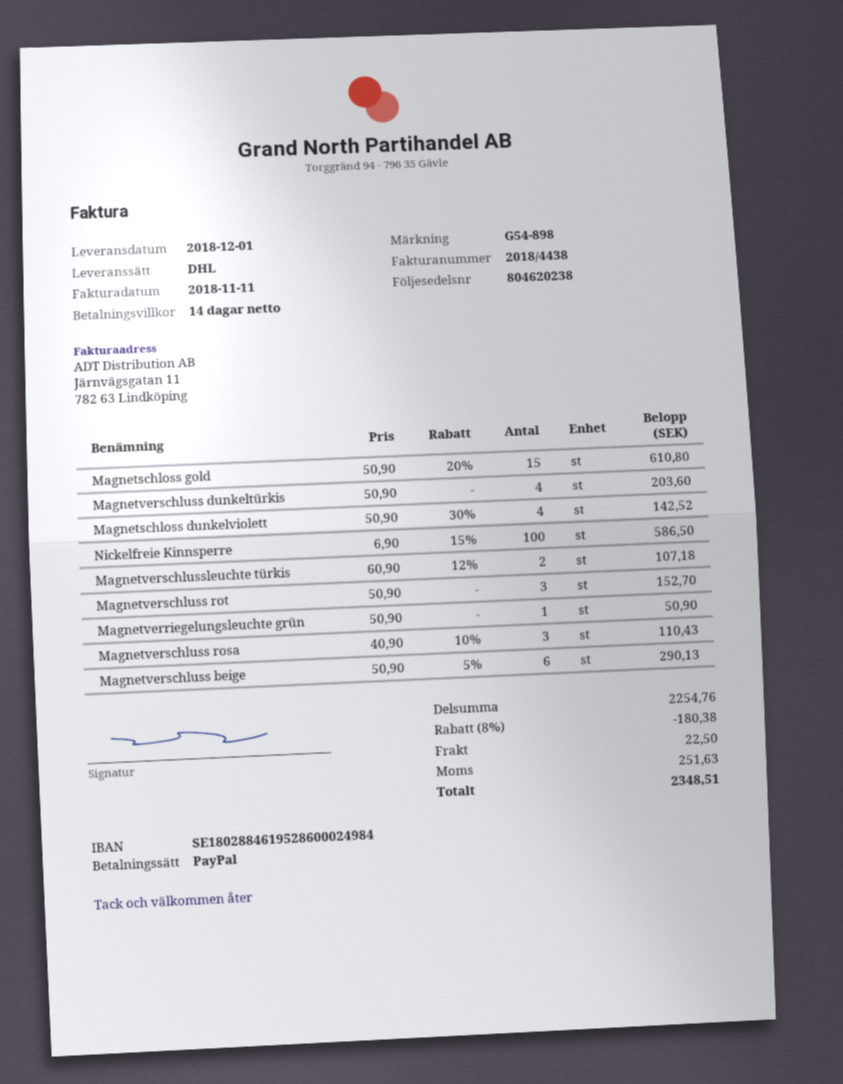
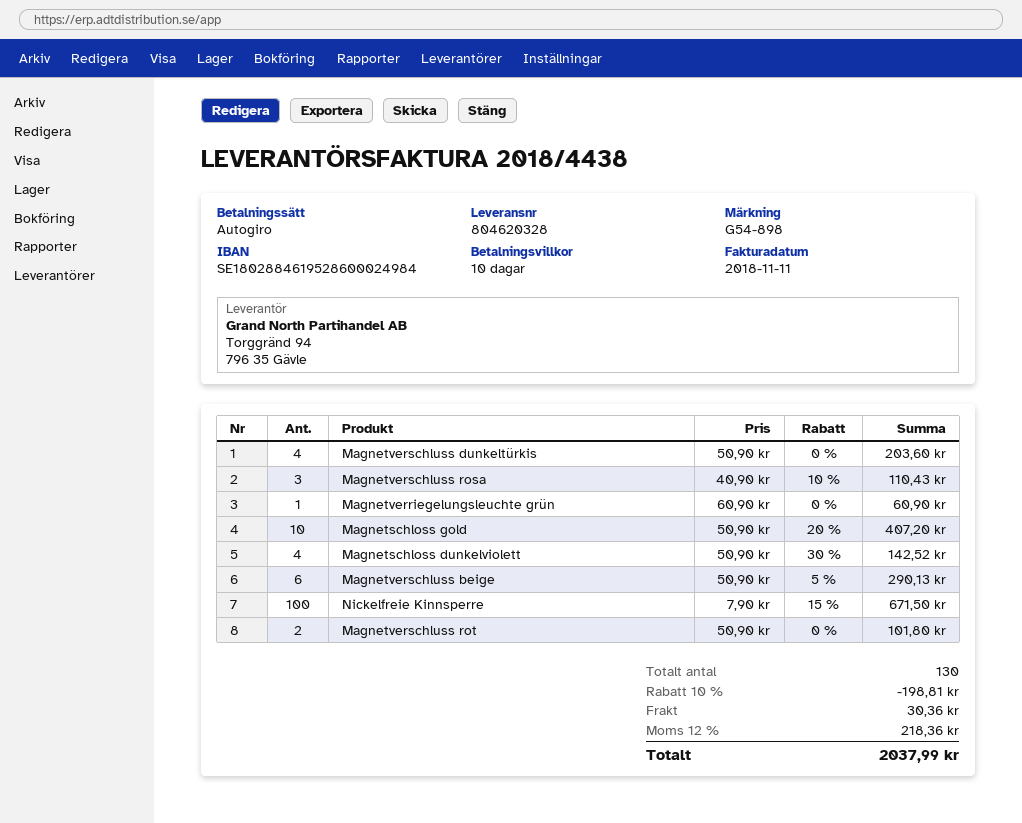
delivery note number: 804620238 -> 804620328
payment terms: 14 days -> 10 days
payment method: PayPal -> direct debit
Magnetschloss gold: 15 x 50.90 - 20% = 610.80 -> 10 x 50.90 - 20% = 407.20
Nickelfreie Kinnsperre: 100 x 6.90 - 15% = 586.50 -> 100 x 7.90 - 15% = 671.50
Magnetverschlussleuchte türkis: 2 x 60.90 - 12% = 107.18 -> none
Magnetverschluss rot: 3 x 50.90 = 152.70 -> 2 x 50.90 = 101.80
Magnetverriegelungsleuchte grün: 1 x 50.90 = 50.90 -> 1 x 60.90 = 60.90
discount: 8% = 180.38 -> 10% = 198.81
shipping: 22.50 -> 30.36
tax: 251.63 -> 218.36
total: 2348.51 -> 2037.99

